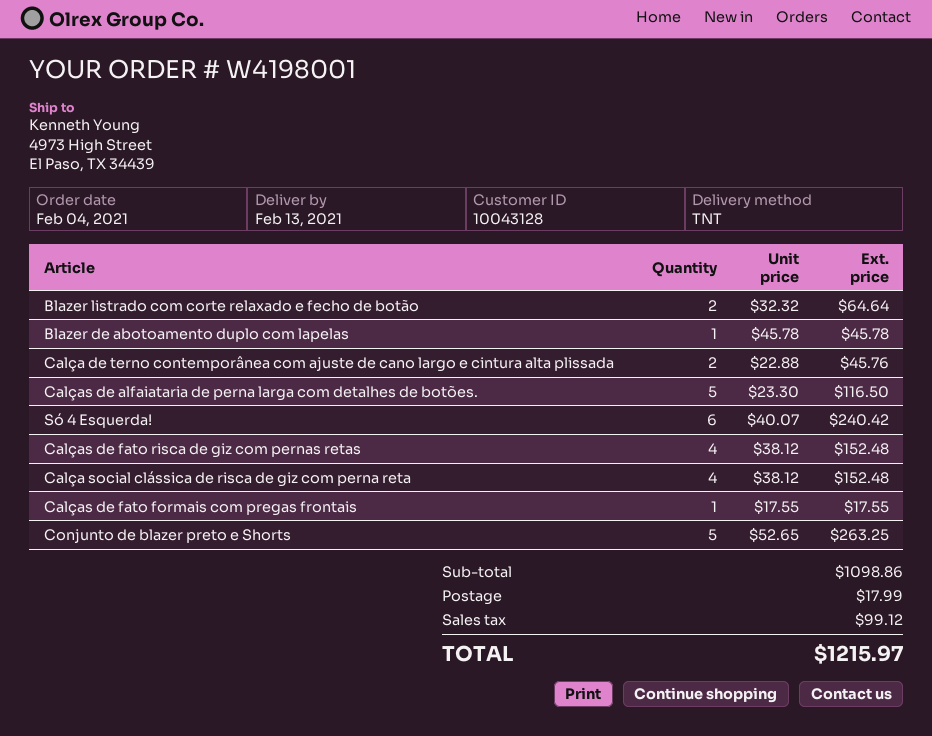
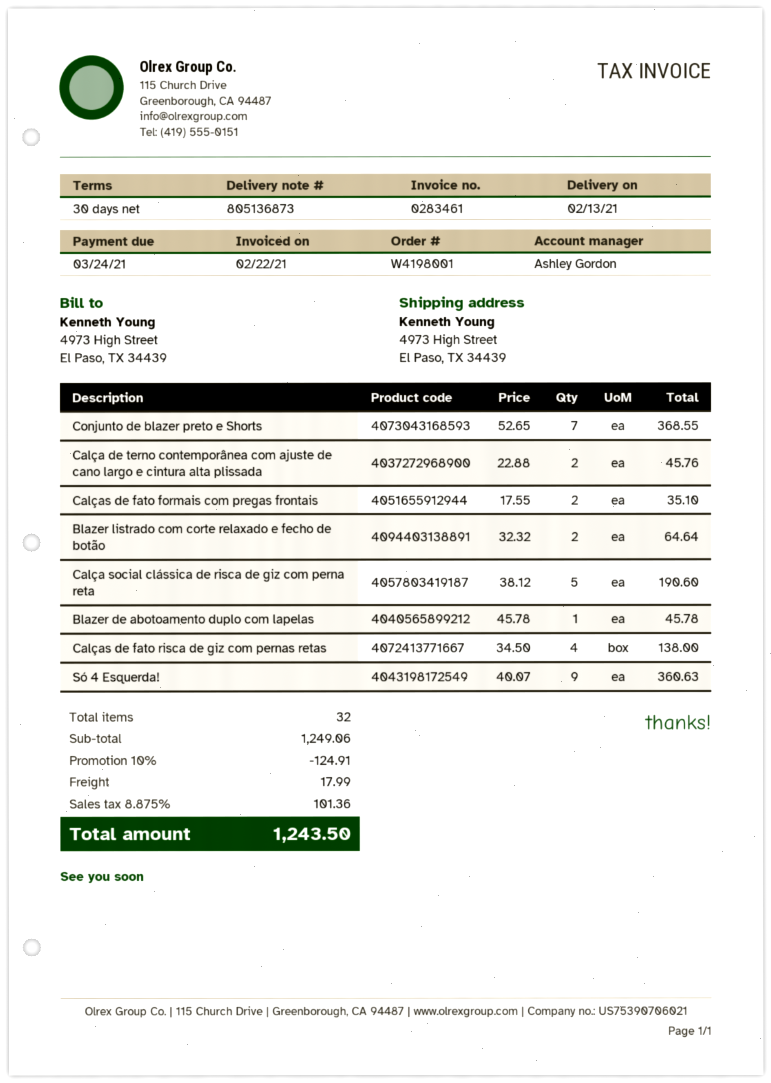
Calças de alfaiataria de perna larga com detalhes de botões.: 5 x 23.30 = 116.50 -> none
Só 4 Esquerda!: 6 x 40.07 = 240.42 -> 9 x 40.07 = 360.63
Calças de fato risca de giz com pernas retas: 4 x 38.12 = 152.48 -> 4 x 34.50 = 138.00
Calça social clássica de risca de giz com perna reta: 4 x 38.12 = 152.48 -> 5 x 38.12 = 190.60
Calças de fato formais com pregas frontais: 1 x 17.55 = 17.55 -> 2 x 17.55 = 35.10
Conjunto de blazer preto e Shorts: 5 x 52.65 = 263.25 -> 7 x 52.65 = 368.55
subtotal: 1098.86 -> 1249.06
discount: none -> 10% = 124.91
tax: 99.12 -> 101.36
total: 1215.97 -> 1243.50

